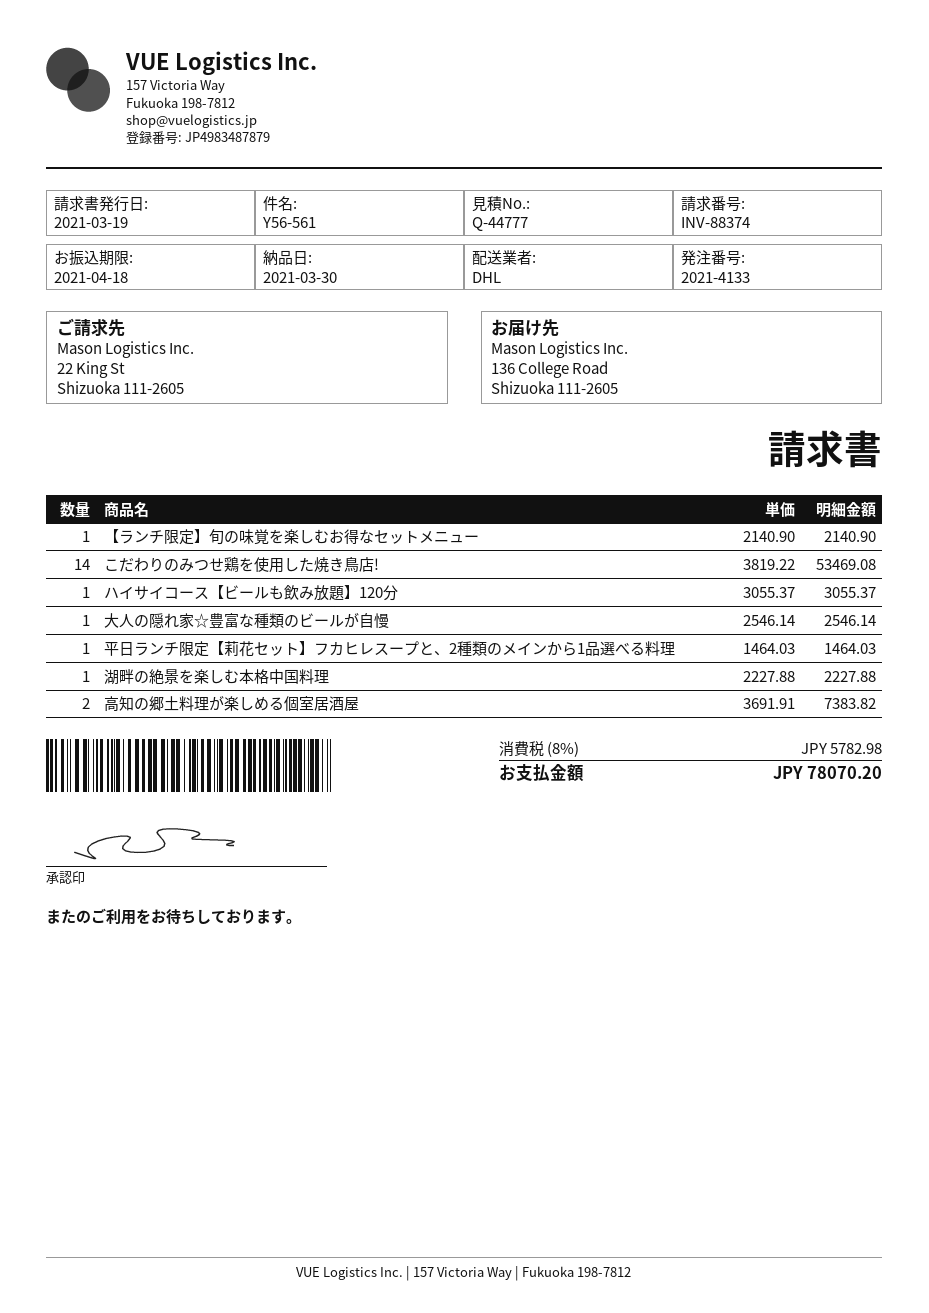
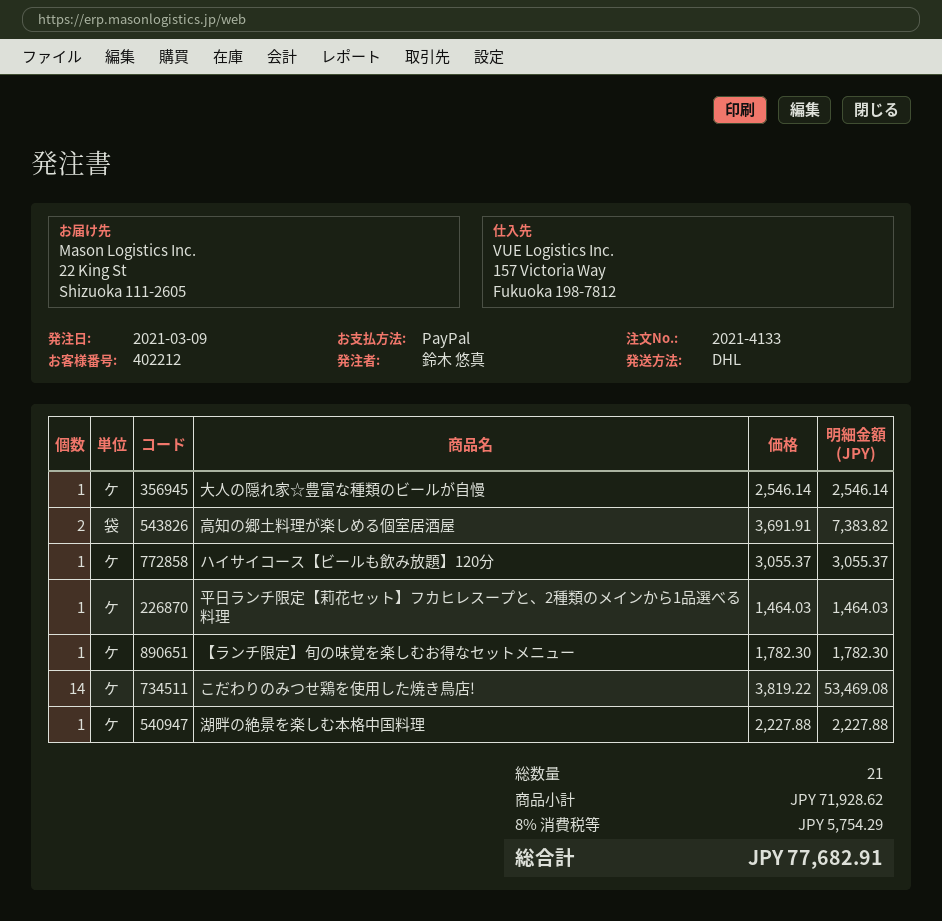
ship to: 136 College Road, Shizuoka 111-2605 -> 22 King St, Shizuoka 111-2605
【ランチ限定】旬の味覚を楽しむお得なセットメニュー: 1 x 2140.90 = 2140.90 -> 1 x 1782.30 = 1782.30
tax: 8% = 5782.98 -> 8% = 5754.29
total: 78070.20 -> 77682.91

